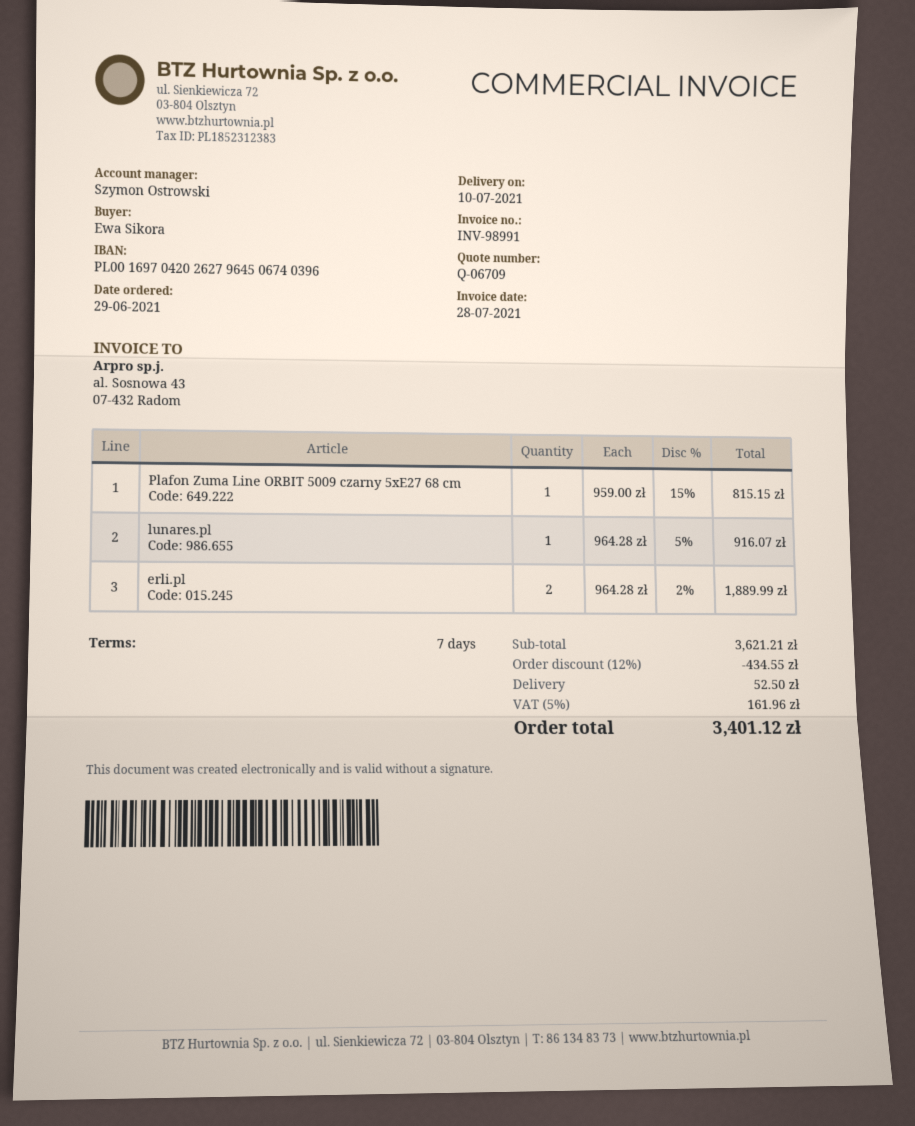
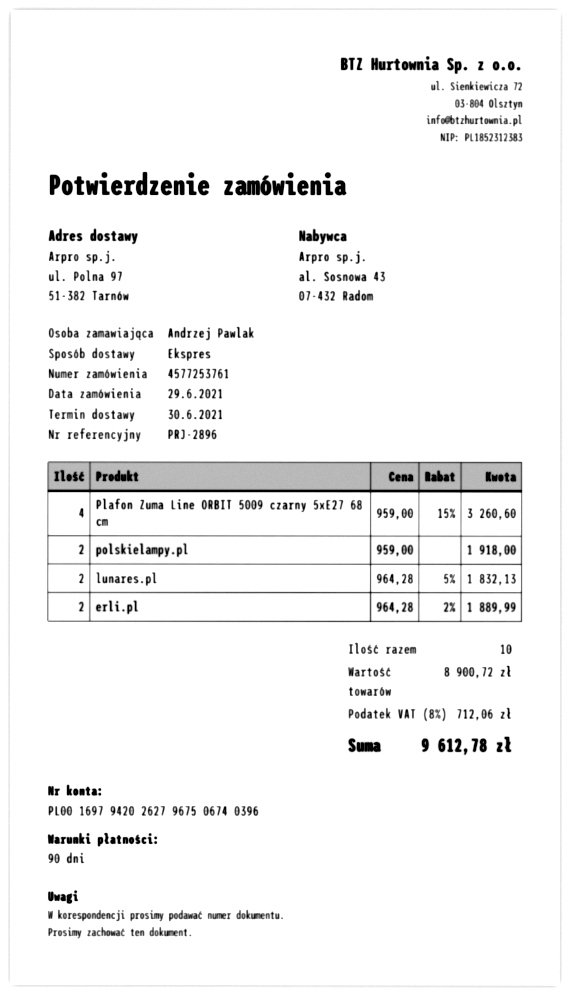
delivery date: 2021-07-10 -> 2021-06-30
payment terms: 7 days -> 90 days
ordered by: Ewa Sikora -> Andrzej Pawlak
bank account: PL00169704202627964506740396 -> PL00169794202627967506740396
Plafon Zuma Line ORBIT 5009 czarny 5xE27 68 cm: 1 x 959.00 - 15% = 815.15 -> 4 x 959.00 - 15% = 3260.60
lunares.pl: 1 x 964.28 - 5% = 916.07 -> 2 x 964.28 - 5% = 1832.13
polskielampy.pl: none -> 2 x 959.00 = 1918.00
subtotal: 3621.21 -> 8900.72
discount: 12% = 434.55 -> none
shipping: 52.50 -> none
tax: 5% = 161.96 -> 8% = 712.06
total: 3401.12 -> 9612.78

